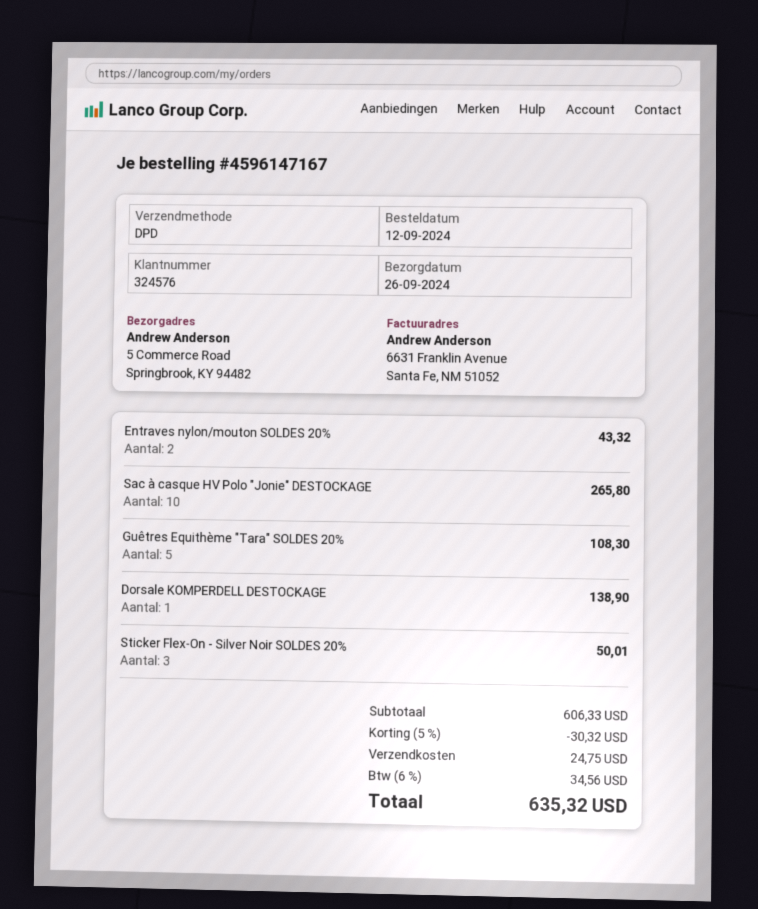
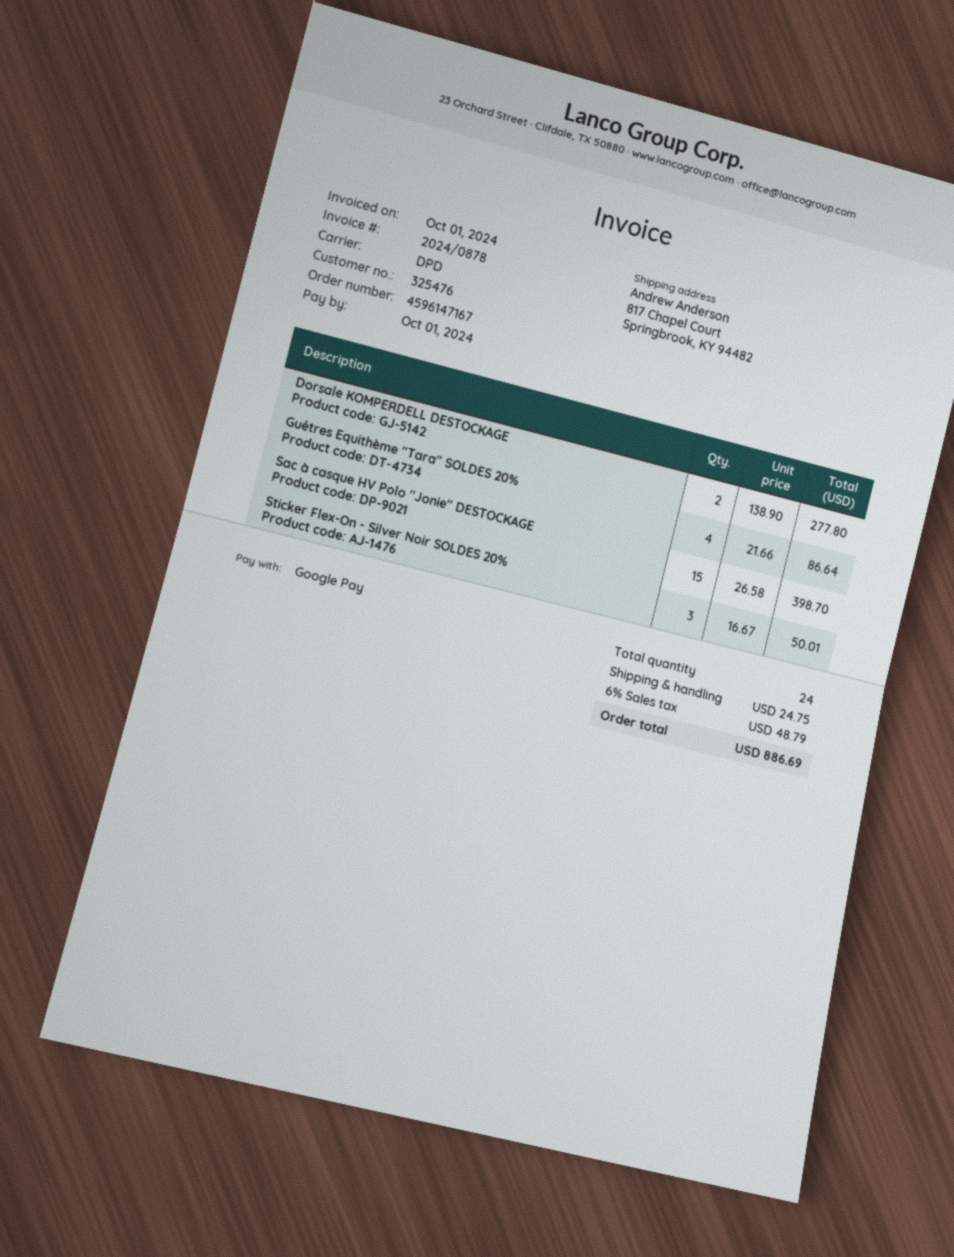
customer number: 324576 -> 325476
ship to: 5 Commerce Road, Springbrook, KY 94482 -> 817 Chapel Court, Springbrook, KY 94482
Entraves nylon/mouton SOLDES 20%: 2 for 43.32 -> none
Sac à casque HV Polo "Jonie" DESTOCKAGE: 10 for 265.80 -> 15 for 398.70
Guêtres Equithème "Tara" SOLDES 20%: 5 for 108.30 -> 4 for 86.64
Dorsale KOMPERDELL DESTOCKAGE: 1 for 138.90 -> 2 for 277.80
discount: 5% = 30.32 -> none
tax: 6% = 34.56 -> 6% = 48.79
total: 635.32 -> 886.69

